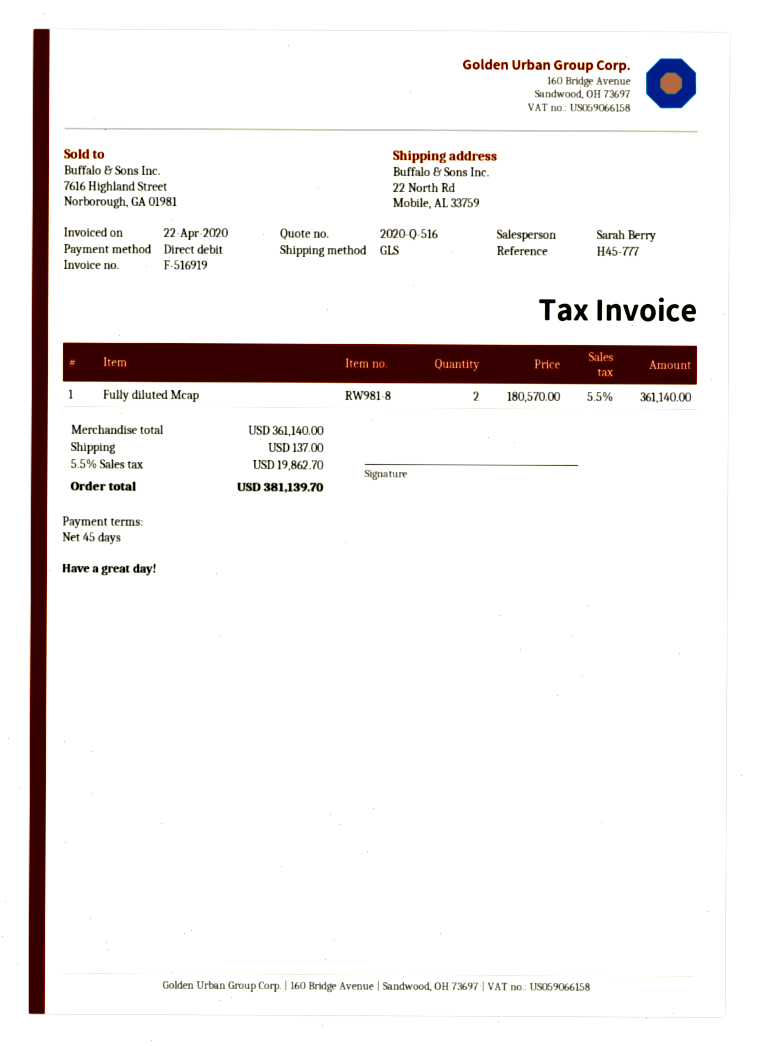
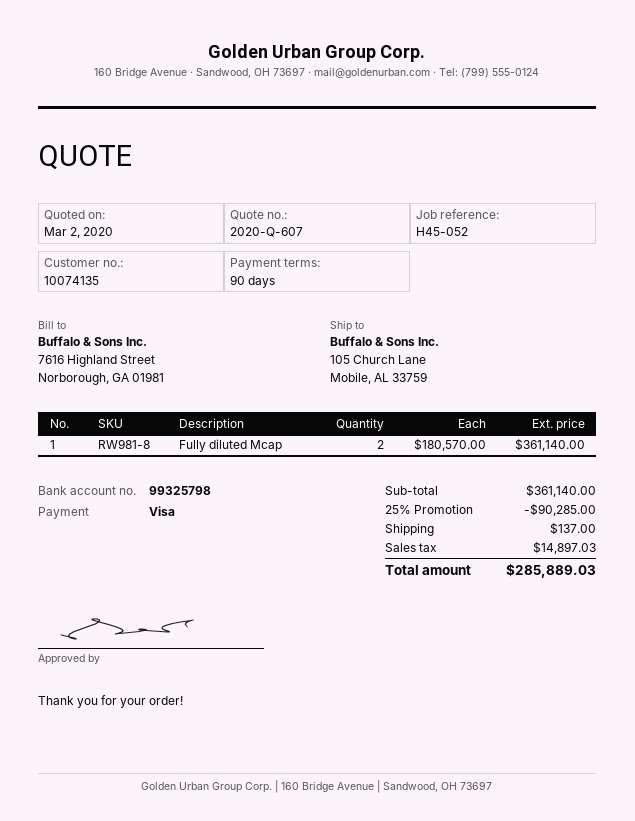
quote number: 2020-Q-516 -> 2020-Q-607
payment terms: 45 days -> 90 days
reference: H45-777 -> H45-052
payment method: direct debit -> Visa
ship to: 22 North Rd, Mobile, AL 33759 -> 105 Church Lane, Mobile, AL 33759
discount: none -> 25% = 90285.00
tax: 19862.70 -> 14897.03
total: 381139.70 -> 285889.03

